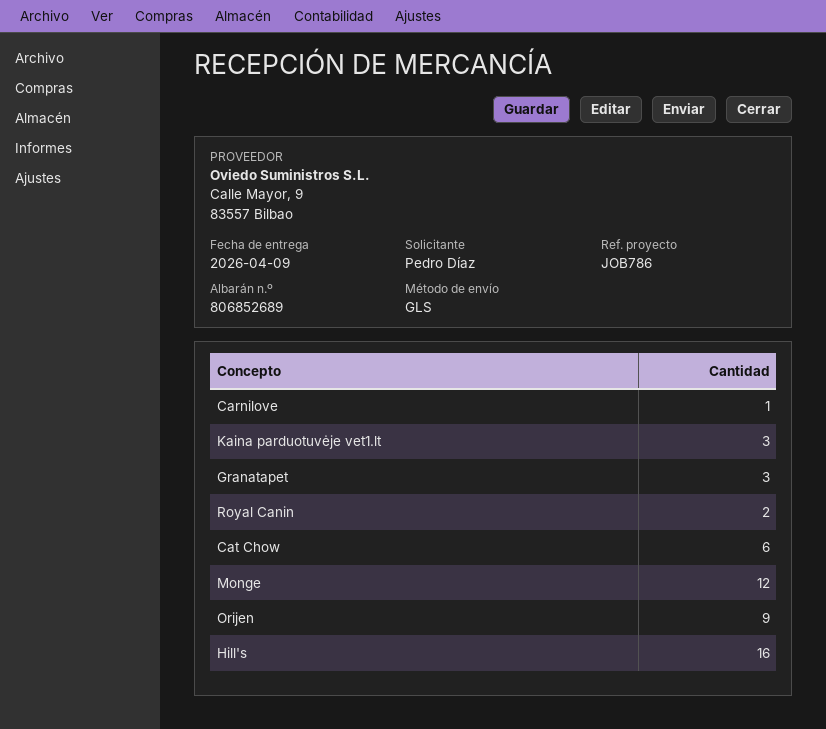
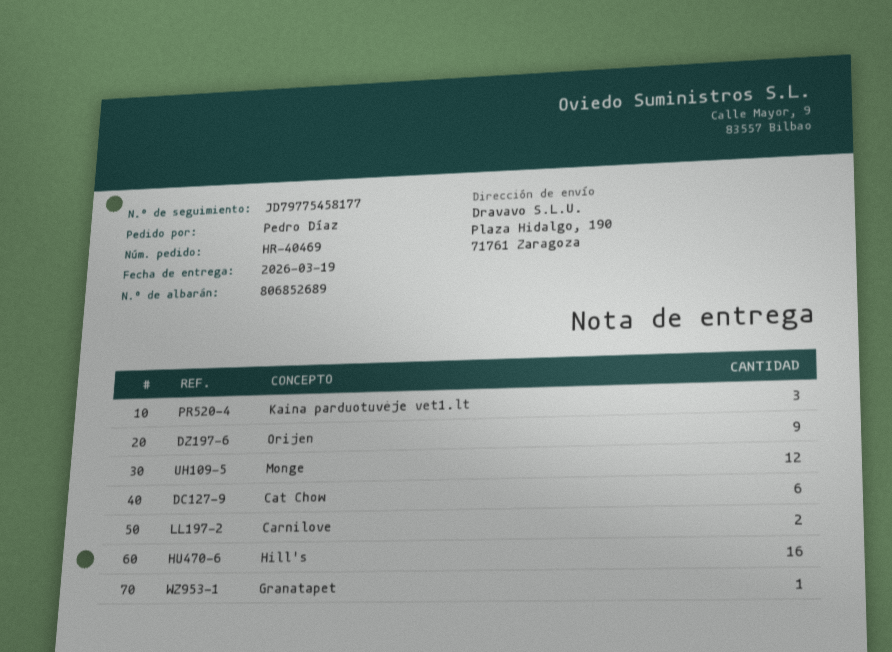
delivery date: 2026-04-09 -> 2026-03-19
Carnilove: 1 -> 2
Granatapet: 3 -> 1
Royal Canin: 2 -> none

